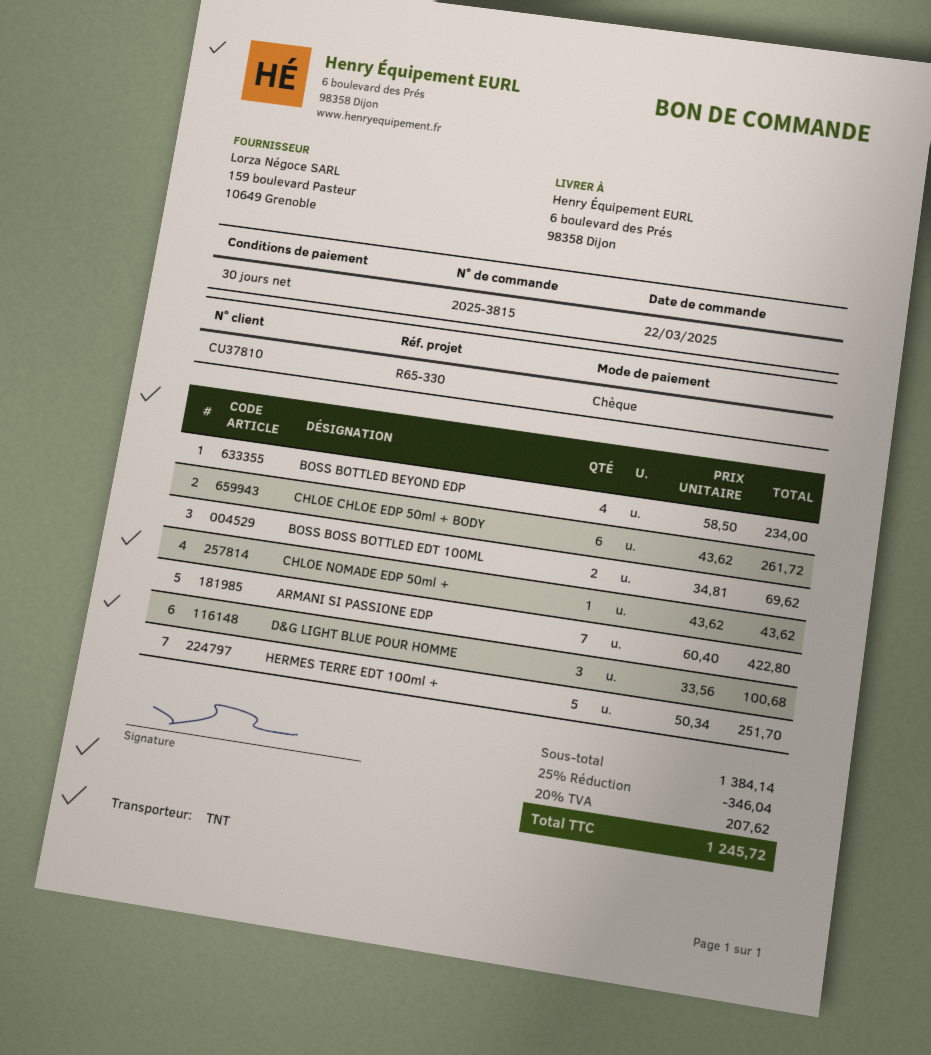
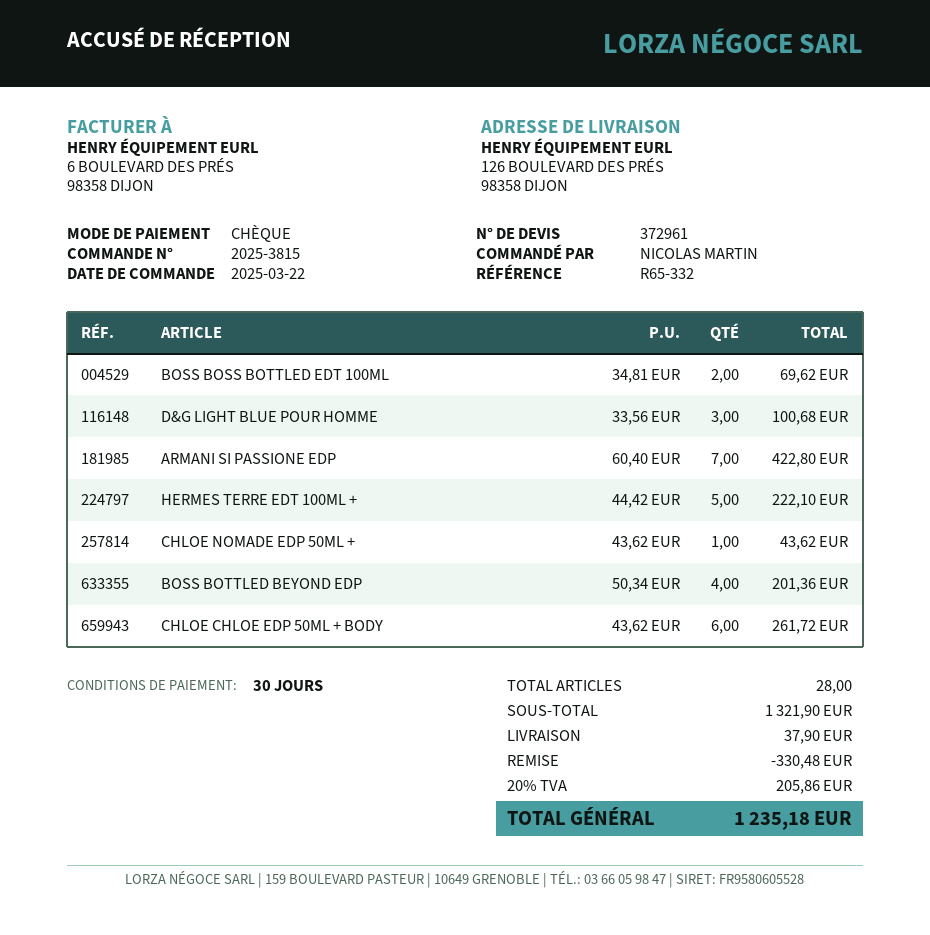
reference: R65-330 -> R65-332
ship to: 6 boulevard des Prés, 98358 Dijon -> 126 BOULEVARD DES PRÉS, 98358 DIJON
BOSS BOTTLED BEYOND EDP: 4 x 58.50 = 234.00 -> 4 x 50.34 = 201.36
HERMES TERRE EDT 100ml +: 5 x 50.34 = 251.70 -> 5 x 44.42 = 222.10
subtotal: 1384.14 -> 1321.90
discount: 346.04 -> 330.48
shipping: none -> 37.90
tax: 20% = 207.62 -> 20% = 205.86
total: 1245.72 -> 1235.18

